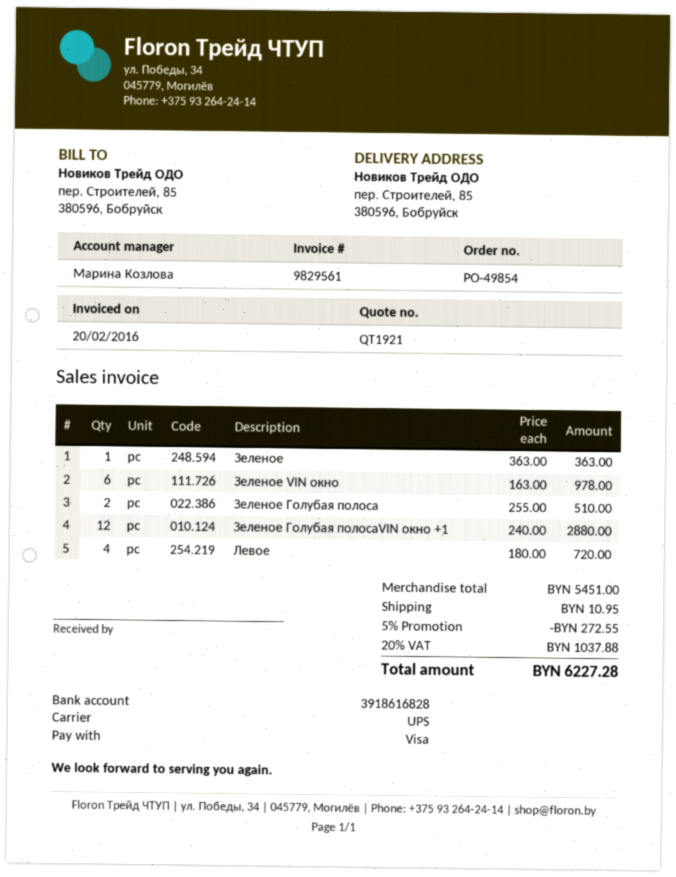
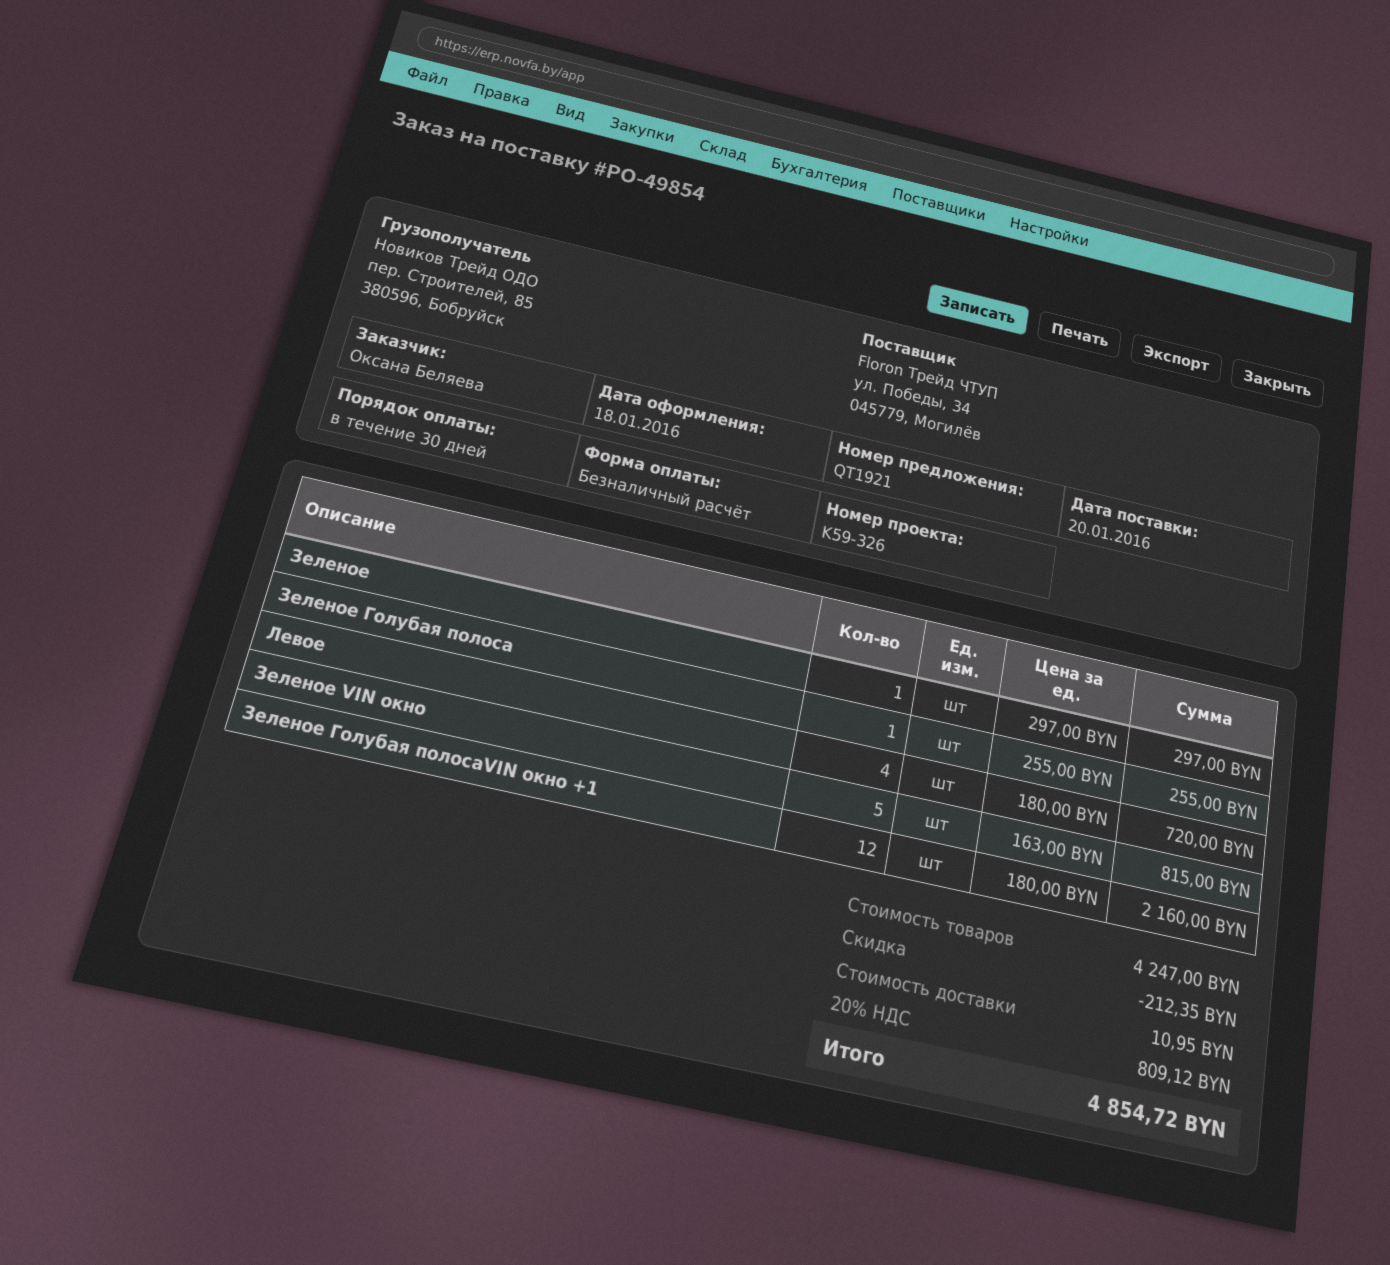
payment method: Visa -> bank transfer
Зеленое: 1 x 363.00 = 363.00 -> 1 x 297.00 = 297.00
Зеленое VIN окно: 6 x 163.00 = 978.00 -> 5 x 163.00 = 815.00
Зеленое Голубая полоса: 2 x 255.00 = 510.00 -> 1 x 255.00 = 255.00
Зеленое Голубая полосаVIN окно +1: 12 x 240.00 = 2880.00 -> 12 x 180.00 = 2160.00
subtotal: 5451.00 -> 4247.00
discount: 272.55 -> 212.35
tax: 20% = 1037.88 -> 20% = 809.12
total: 6227.28 -> 4854.72

